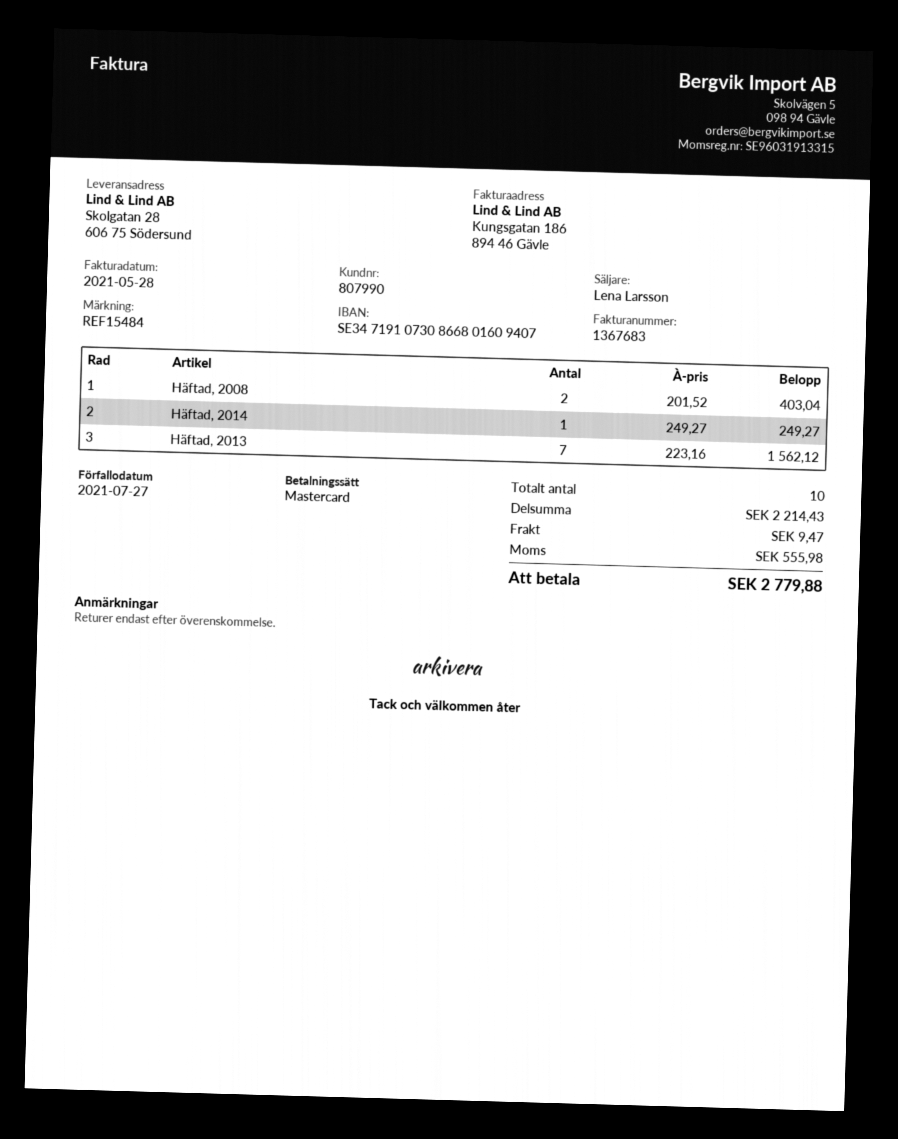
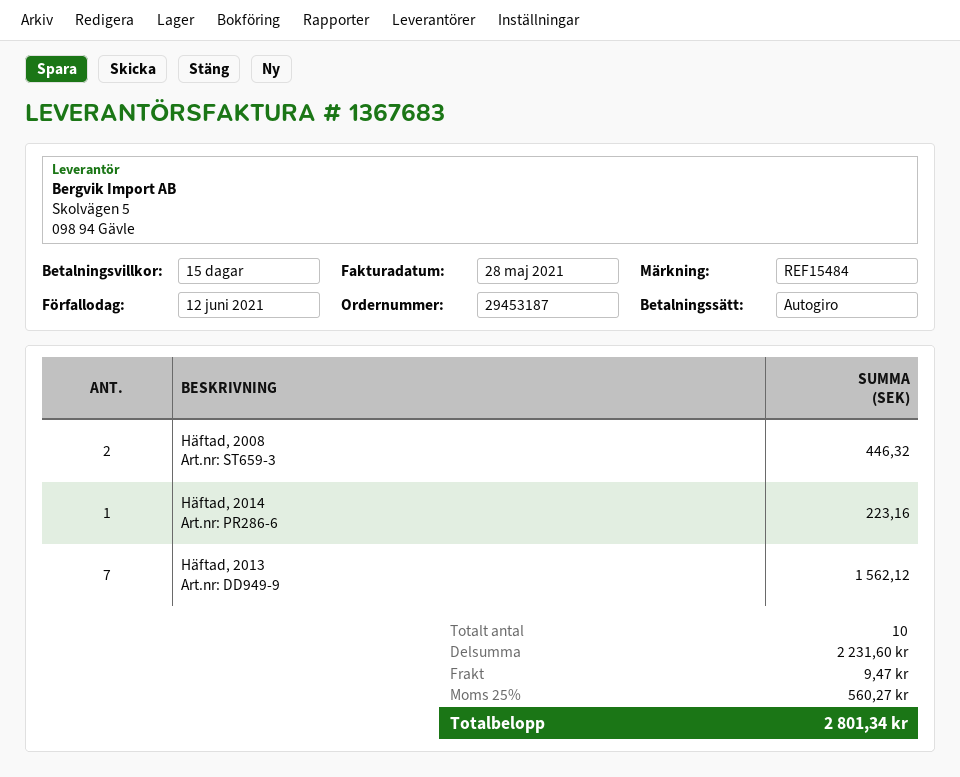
due date: 2021-07-27 -> 2021-06-12
payment method: Mastercard -> direct debit
Häftad, 2008: 2 for 403.04 -> 2 for 446.32
Häftad, 2014: 1 for 249.27 -> 1 for 223.16
subtotal: 2214.43 -> 2231.60
tax: 555.98 -> 560.27
total: 2779.88 -> 2801.34

